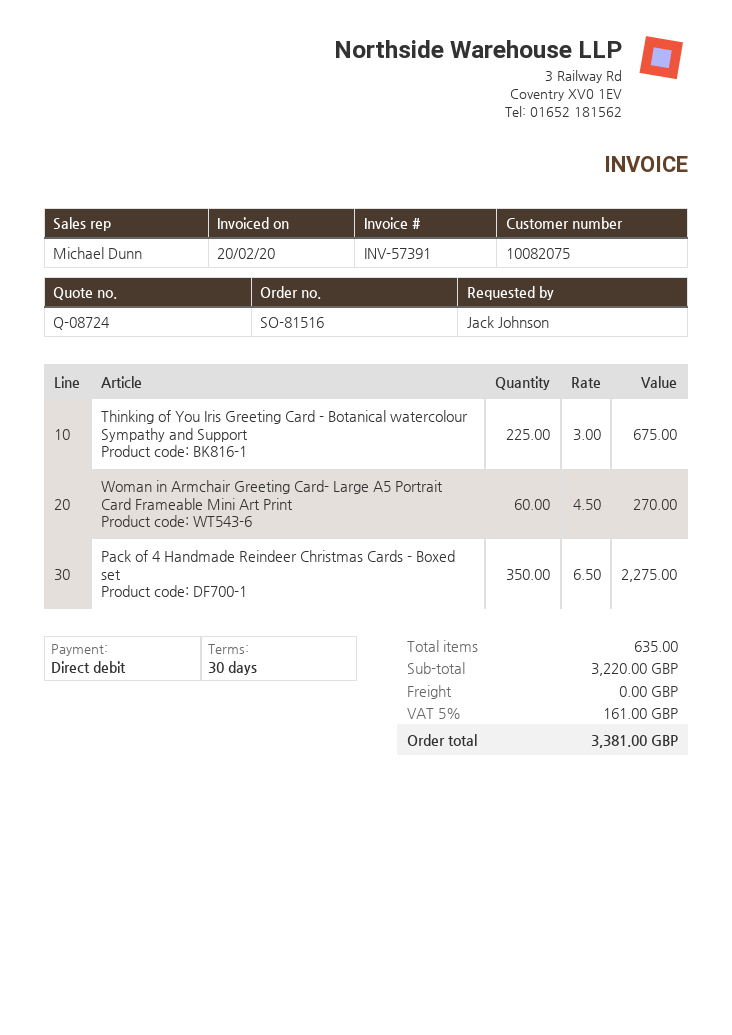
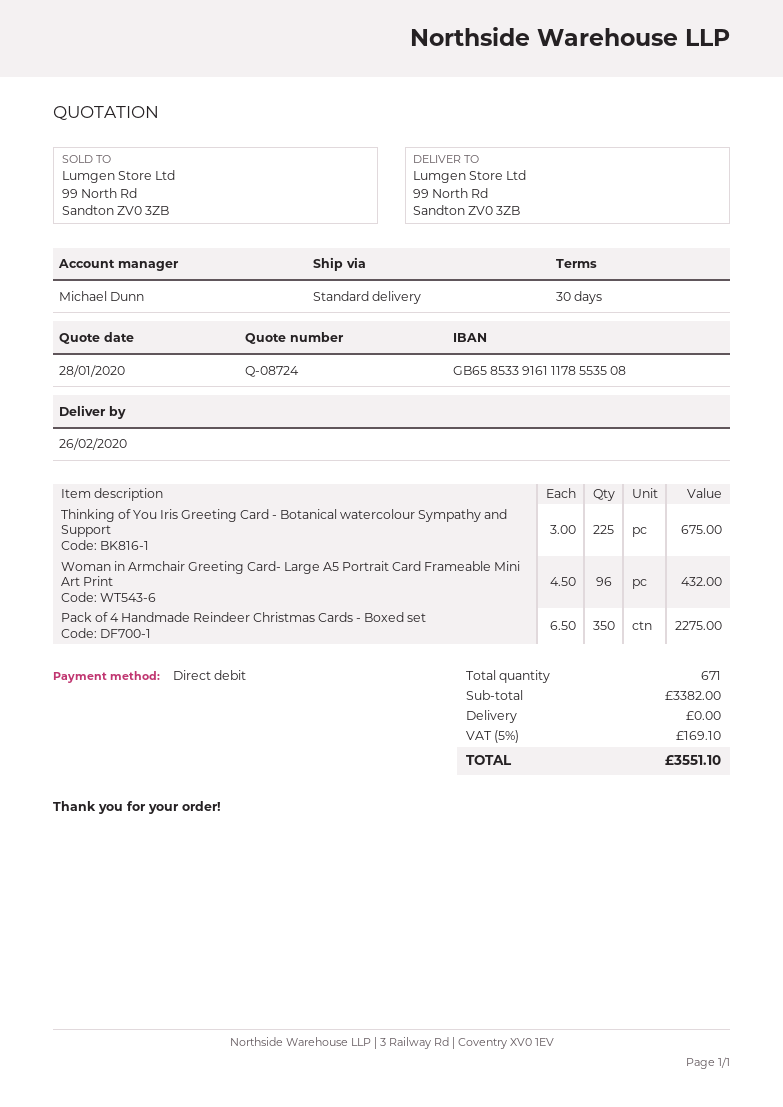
Woman in Armchair Greeting Card- Large A5 Portrait Card Frameable Mini Art Print: 60 x 4.50 = 270.00 -> 96 x 4.50 = 432.00
total quantity: 635 -> 671
subtotal: 3220.00 -> 3382.00
tax: 5% = 161.00 -> 5% = 169.10
total: 3381.00 -> 3551.10

